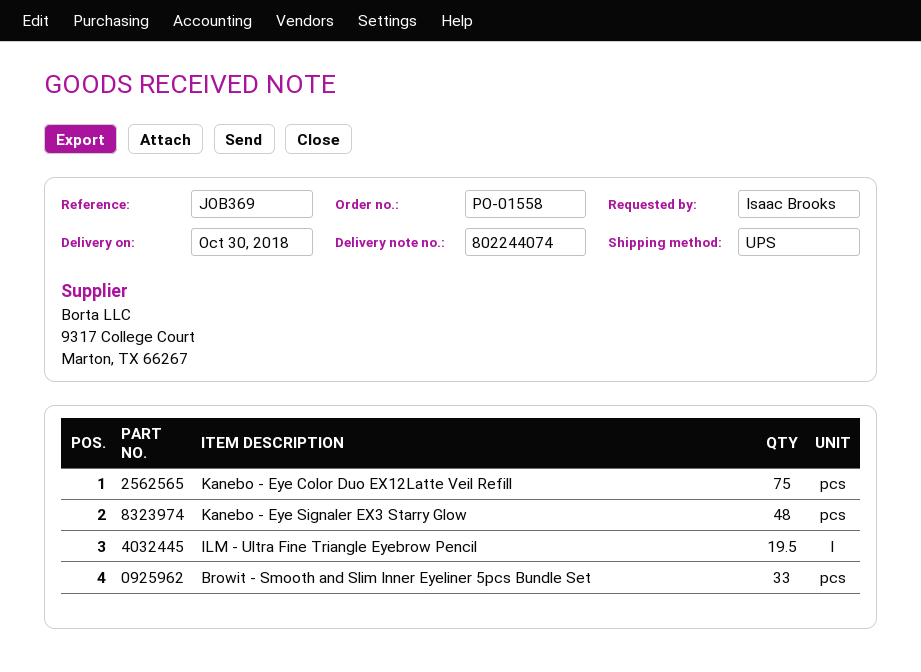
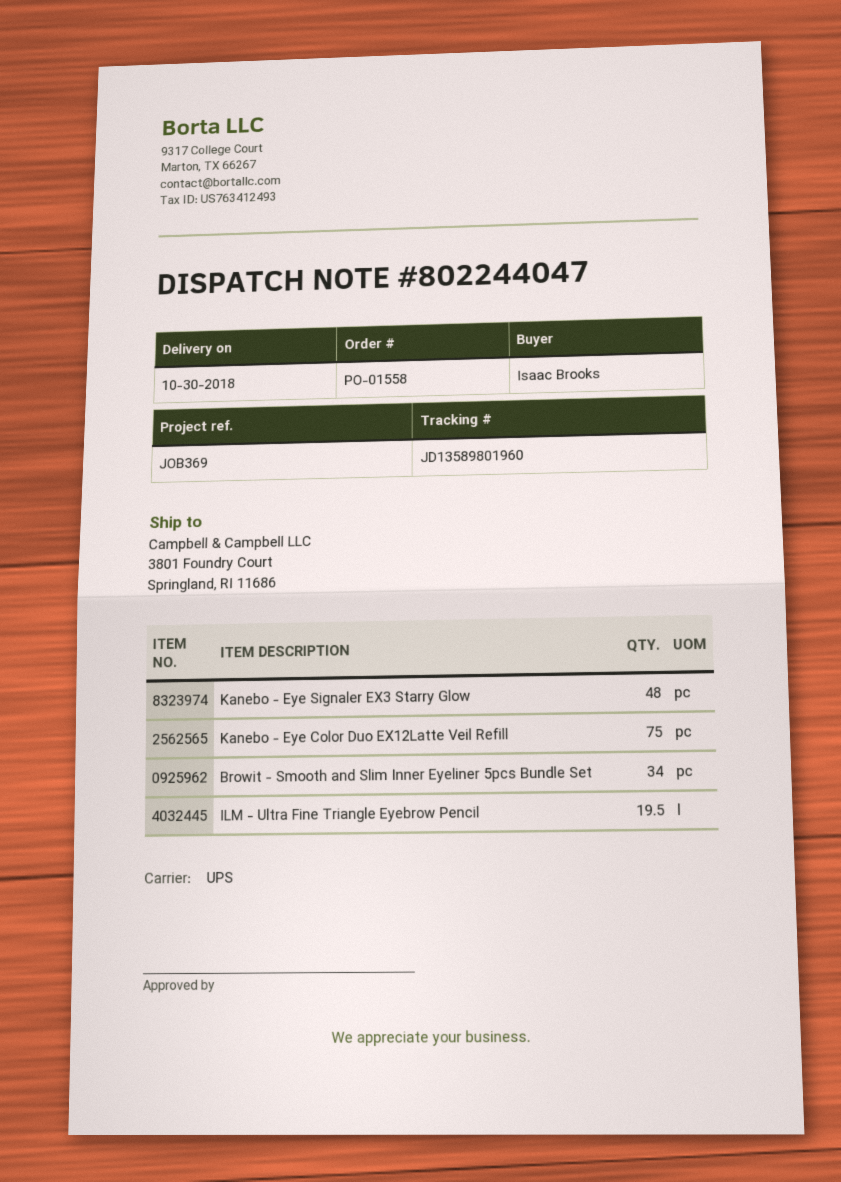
delivery note number: 802244074 -> 802244047
Browit - Smooth and Slim Inner Eyeliner 5pcs Bundle Set: 33 -> 34

